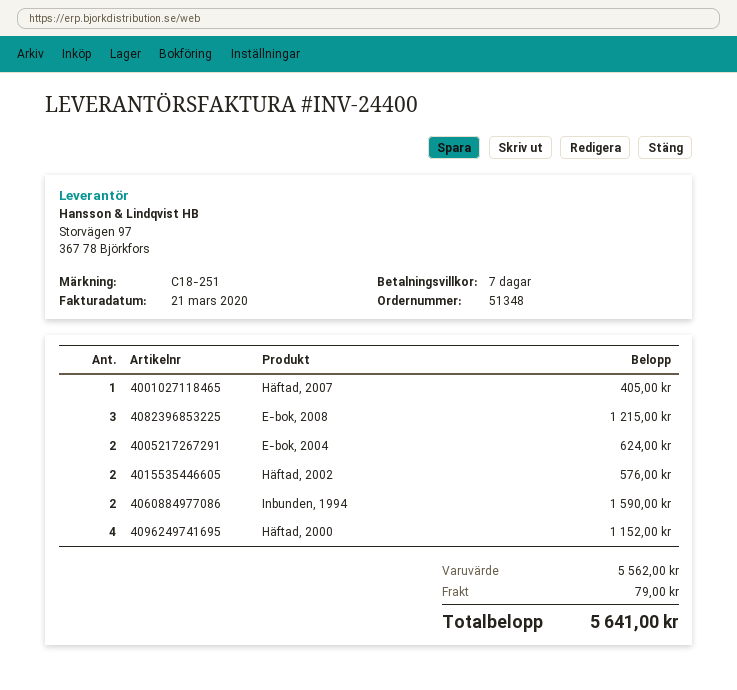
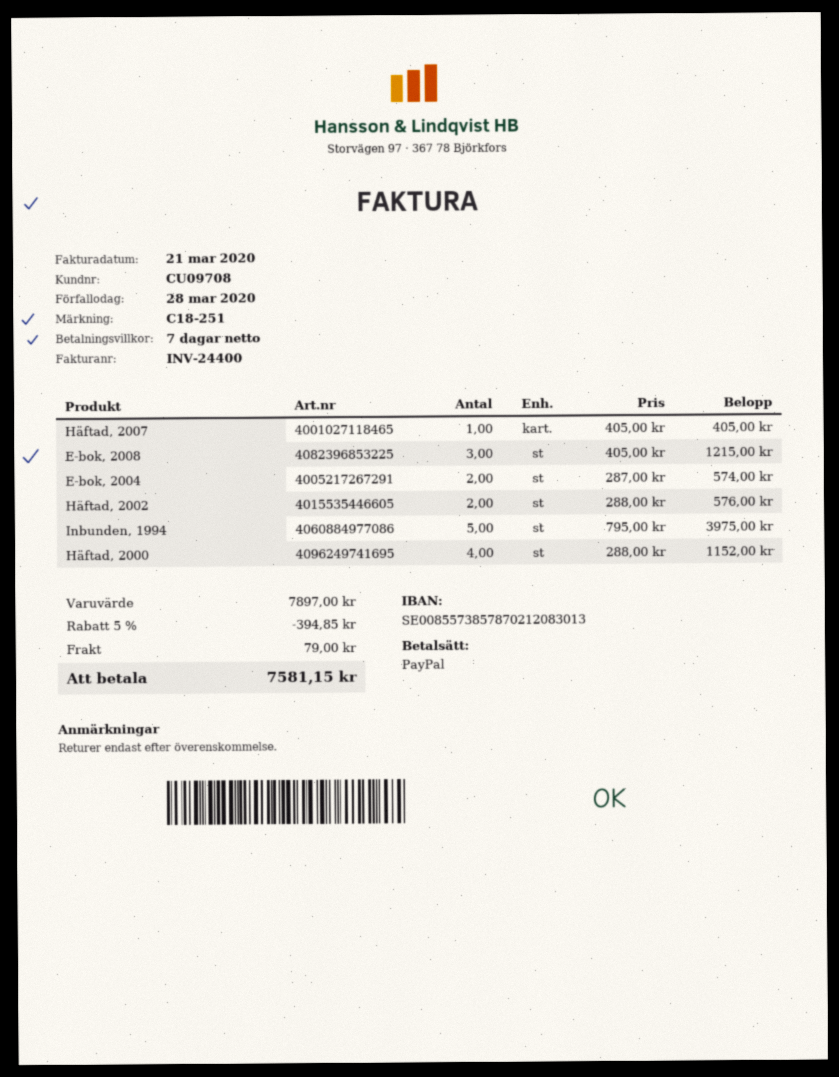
E-bok, 2004: 2 for 624.00 -> 2 for 574.00
Inbunden, 1994: 2 for 1590.00 -> 5 for 3975.00
subtotal: 5562.00 -> 7897.00
discount: none -> 5% = 394.85
total: 5641.00 -> 7581.15

